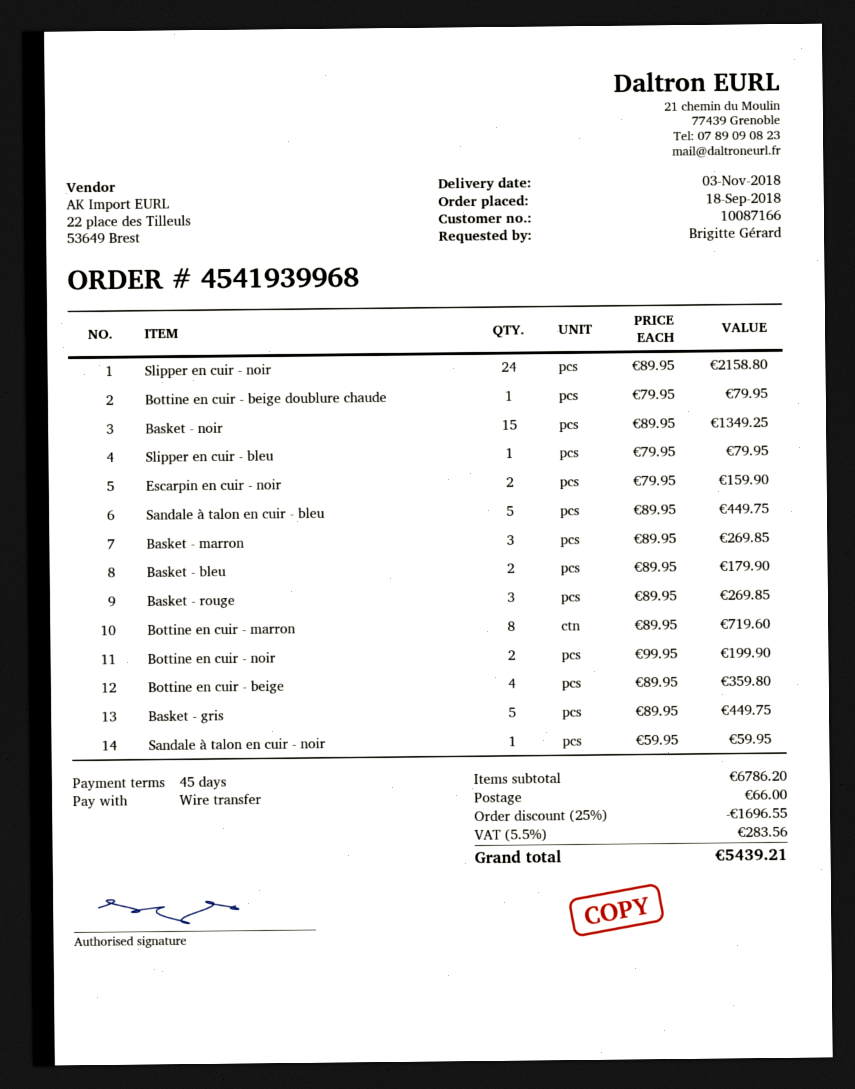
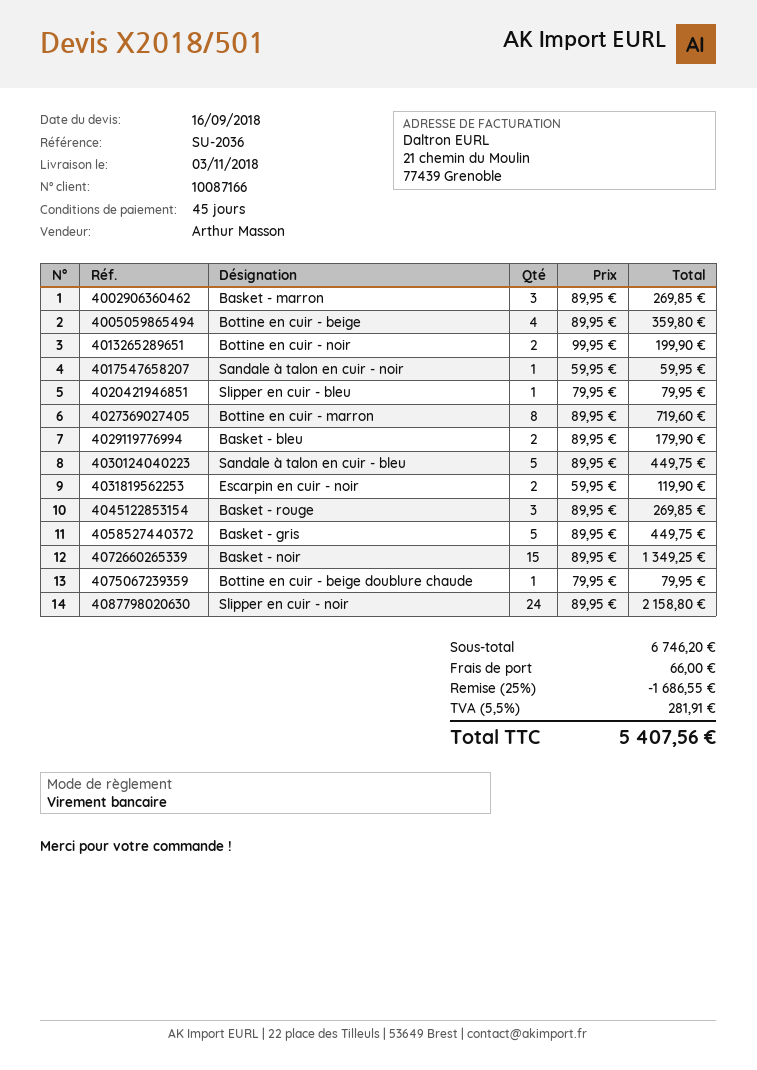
Escarpin en cuir - noir: 2 x 79.95 = 159.90 -> 2 x 59.95 = 119.90
subtotal: 6786.20 -> 6746.20
discount: 25% = 1696.55 -> 25% = 1686.55
tax: 5.5% = 283.56 -> 5.5% = 281.91
total: 5439.21 -> 5407.56

